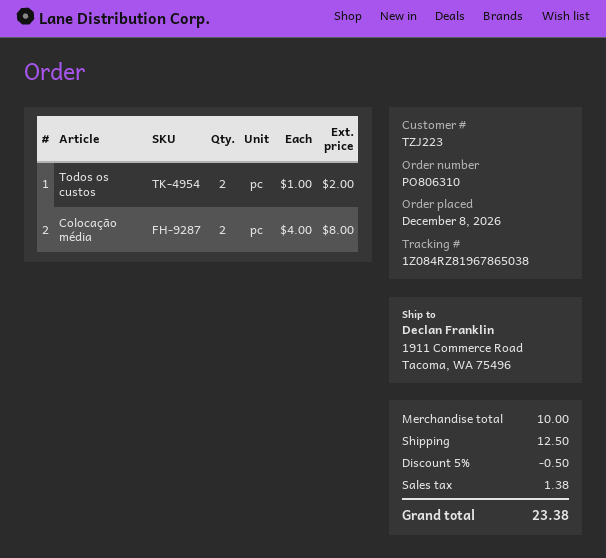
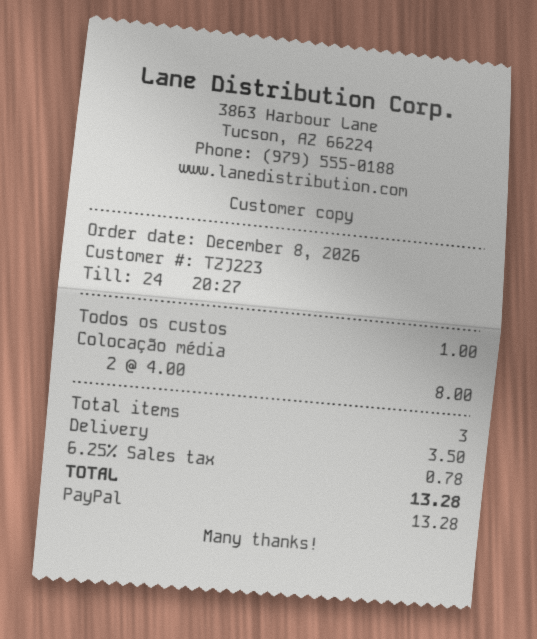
Todos os custos: 2 x 1.00 = 2.00 -> 1 x 1.00 = 1.00
discount: 5% = 0.50 -> none
shipping: 12.50 -> 3.50
tax: 1.38 -> 0.78
total: 23.38 -> 13.28

